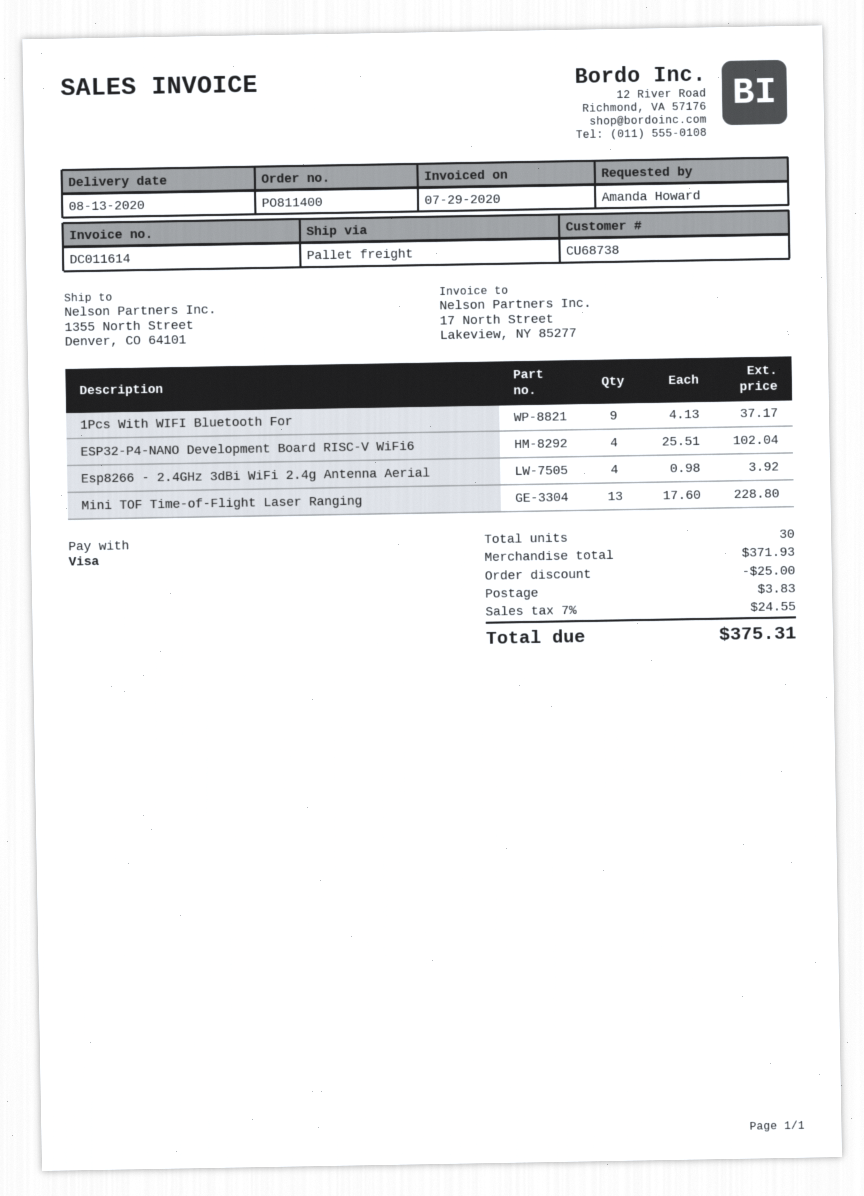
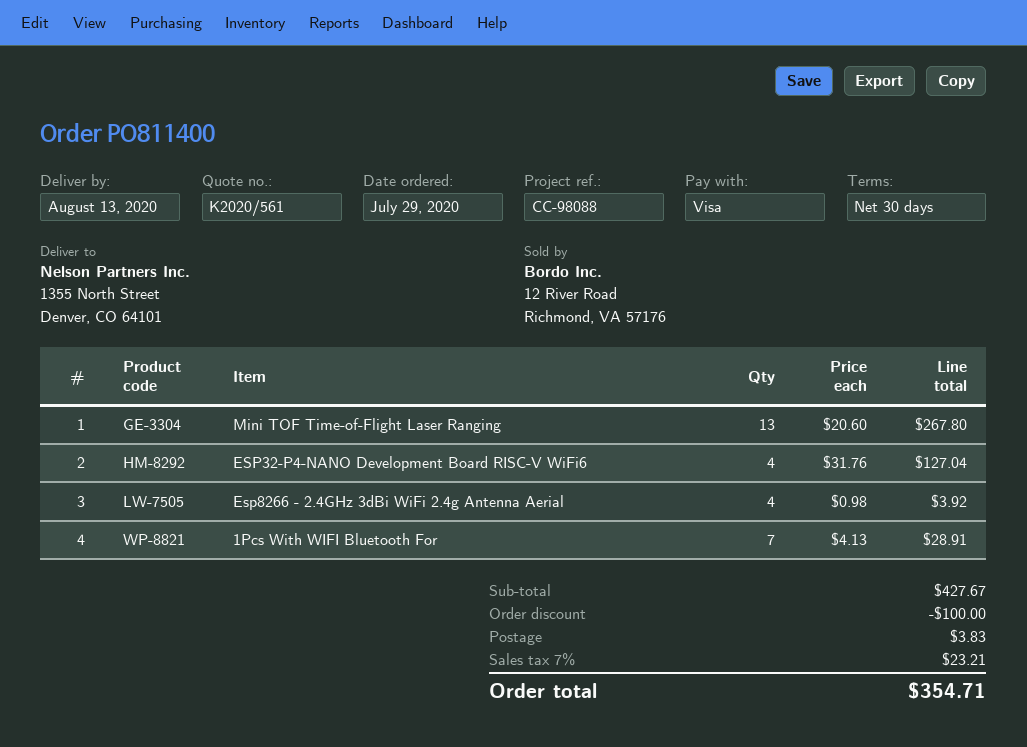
1Pcs With WIFI Bluetooth For: 9 x 4.13 = 37.17 -> 7 x 4.13 = 28.91
ESP32-P4-NANO Development Board RISC-V WiFi6: 4 x 25.51 = 102.04 -> 4 x 31.76 = 127.04
Mini TOF Time-of-Flight Laser Ranging: 13 x 17.60 = 228.80 -> 13 x 20.60 = 267.80
subtotal: 371.93 -> 427.67
discount: 25.00 -> 100.00
tax: 7% = 24.55 -> 7% = 23.21
total: 375.31 -> 354.71

